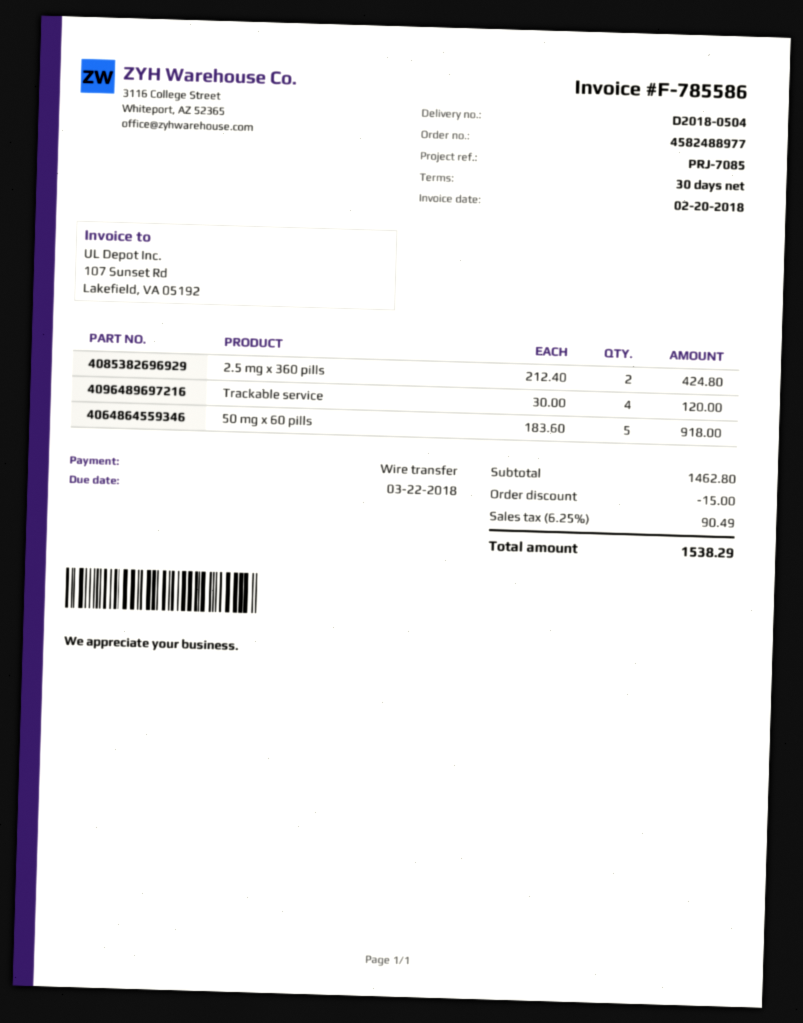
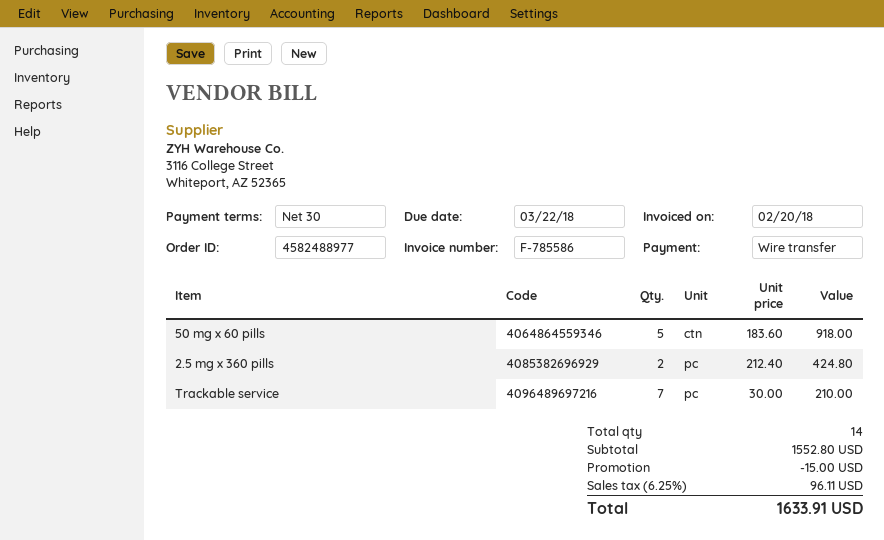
Trackable service: 4 x 30.00 = 120.00 -> 7 x 30.00 = 210.00
subtotal: 1462.80 -> 1552.80
tax: 6.25% = 90.49 -> 6.25% = 96.11
total: 1538.29 -> 1633.91

